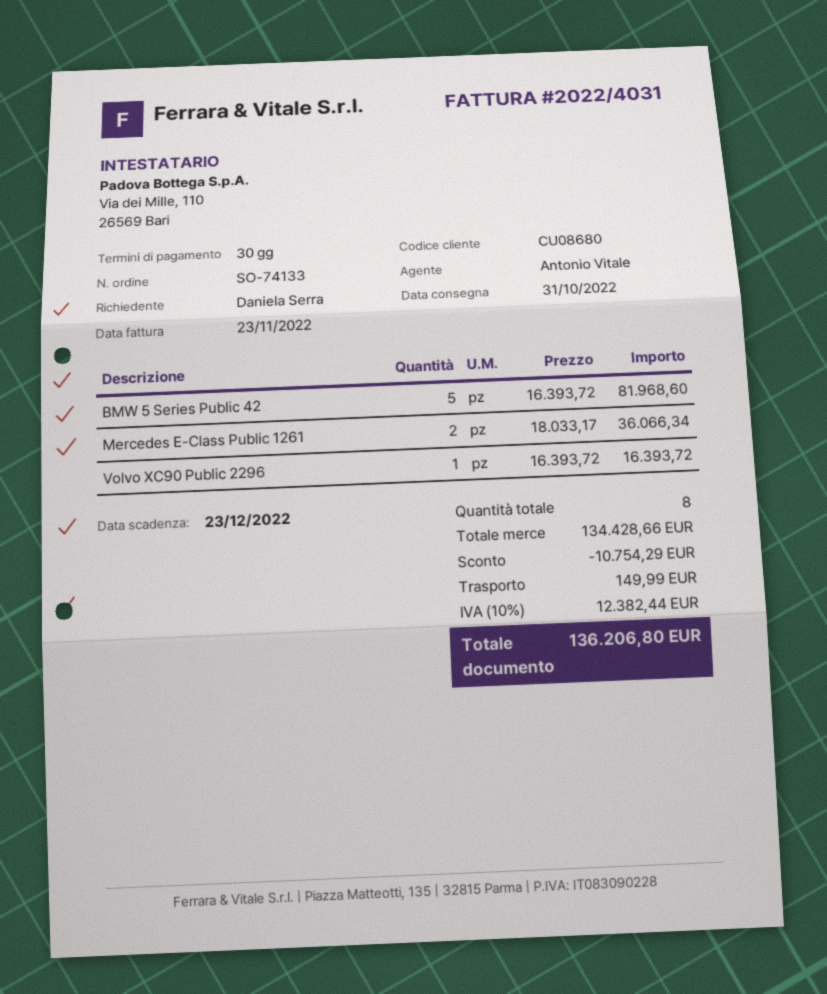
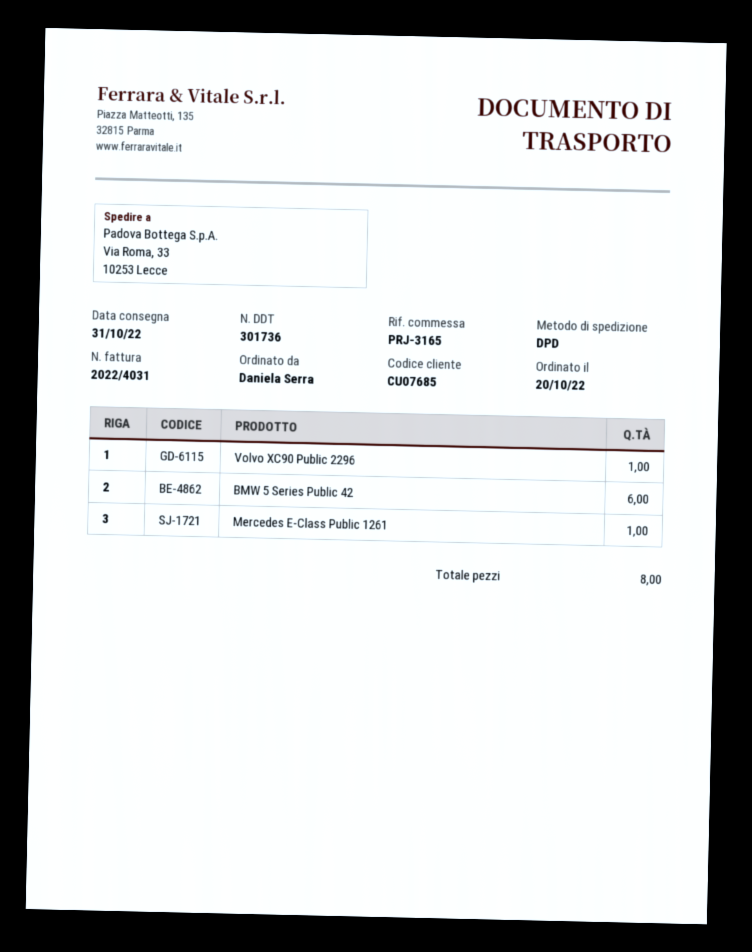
customer number: CU08680 -> CU07685
BMW 5 Series Public 42: 5 -> 6
Mercedes E-Class Public 1261: 2 -> 1

